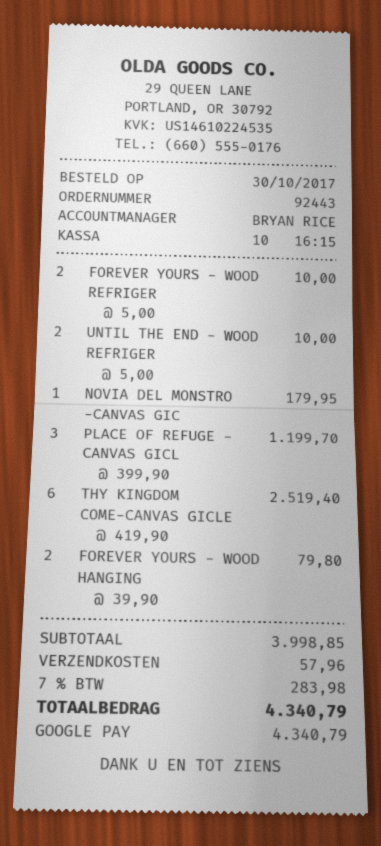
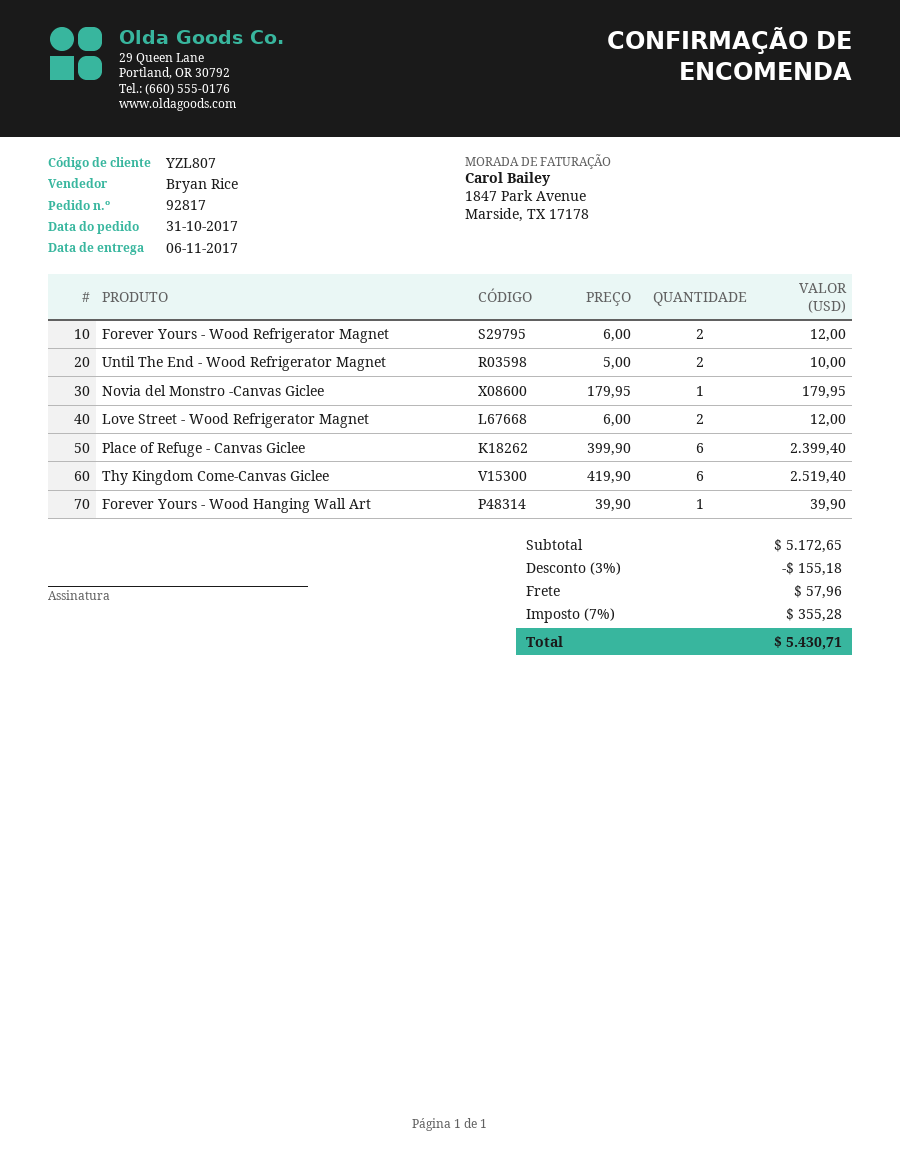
order number: 92443 -> 92817
order date: 2017-10-30 -> 2017-10-31
FOREVER YOURS - WOOD REFRIGER: 2 x 5.00 = 10.00 -> 2 x 6.00 = 12.00
PLACE OF REFUGE - CANVAS GICL: 3 x 399.90 = 1199.70 -> 6 x 399.90 = 2399.40
FOREVER YOURS - WOOD HANGING: 2 x 39.90 = 79.80 -> 1 x 39.90 = 39.90
Love Street - Wood Refrigerator Magnet: none -> 2 x 6.00 = 12.00
subtotal: 3998.85 -> 5172.65
discount: none -> 3% = 155.18
tax: 7% = 283.98 -> 7% = 355.28
total: 4340.79 -> 5430.71

